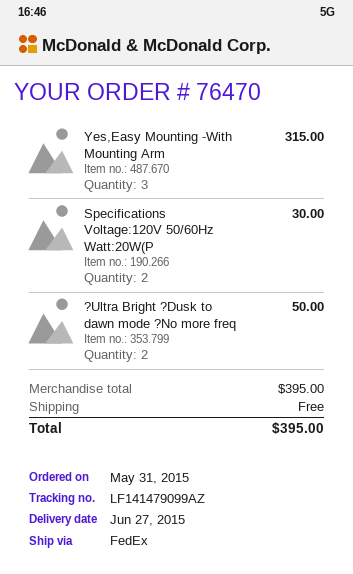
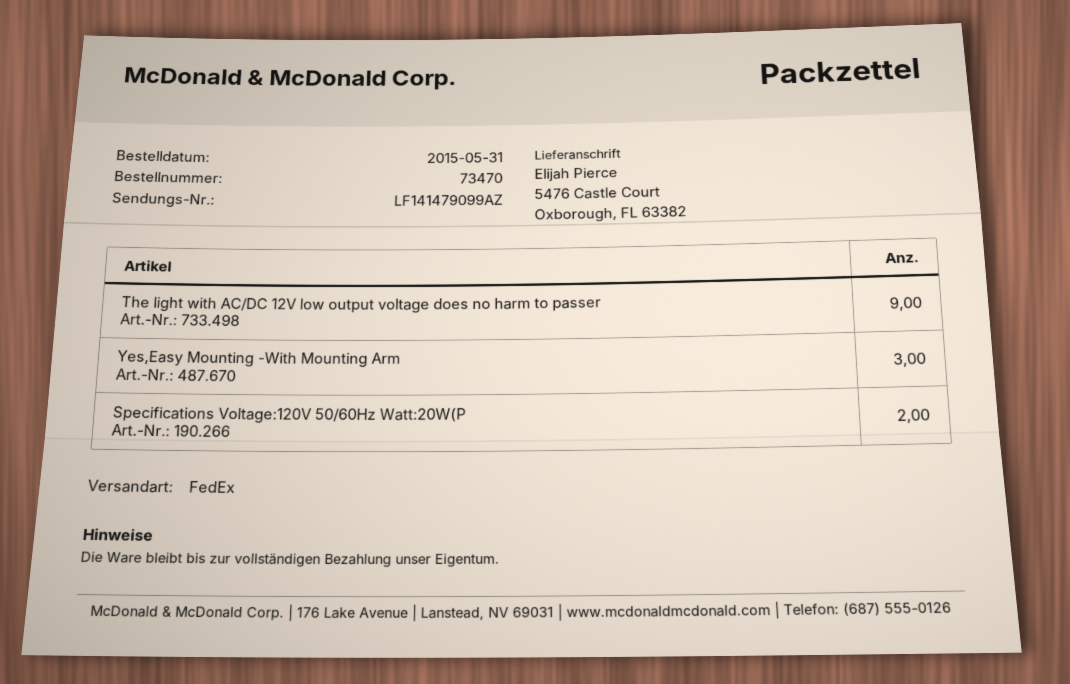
order number: 76470 -> 73470
?Ultra Bright ?Dusk to dawn mode ?No more freq: 2 -> none
The light with AC/DC 12V low output voltage does no harm to passer: none -> 9

